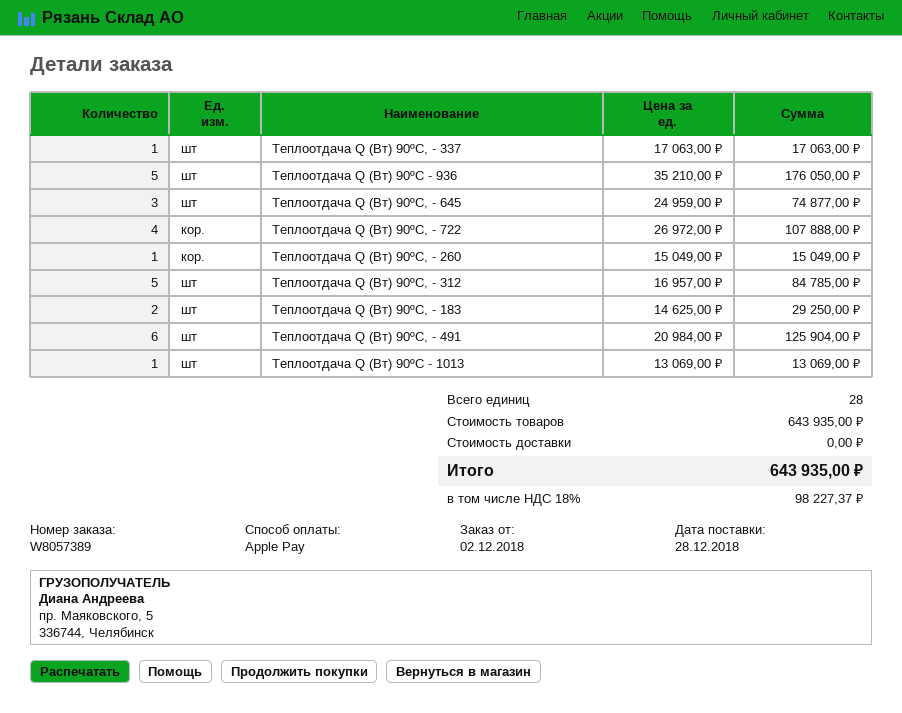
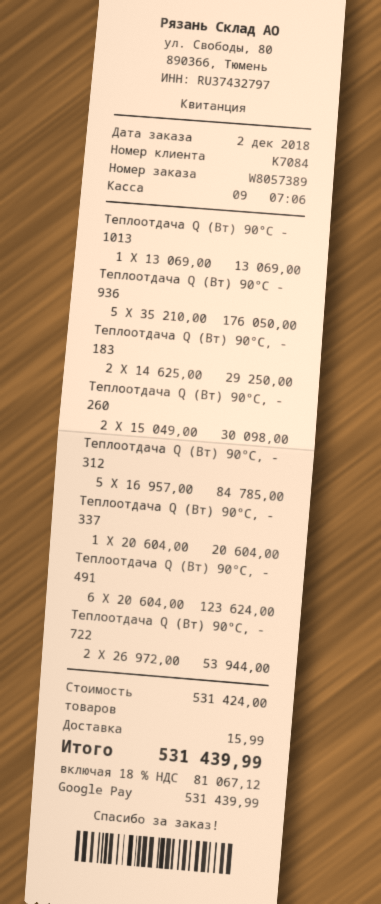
payment method: Apple Pay -> Google Pay
Теплоотдача Q (Вт) 90ºC, - 337: 1 x 17063.00 = 17063.00 -> 1 x 20604.00 = 20604.00
Теплоотдача Q (Вт) 90ºC, - 645: 3 x 24959.00 = 74877.00 -> none
Теплоотдача Q (Вт) 90ºC, - 722: 4 x 26972.00 = 107888.00 -> 2 x 26972.00 = 53944.00
Теплоотдача Q (Вт) 90ºC, - 260: 1 x 15049.00 = 15049.00 -> 2 x 15049.00 = 30098.00
Теплоотдача Q (Вт) 90ºC, - 491: 6 x 20984.00 = 125904.00 -> 6 x 20604.00 = 123624.00
subtotal: 643935.00 -> 531424.00
shipping: 0.00 -> 15.99
tax: 18% = 98227.37 -> 18% = 81067.12
total: 643935.00 -> 531439.99

